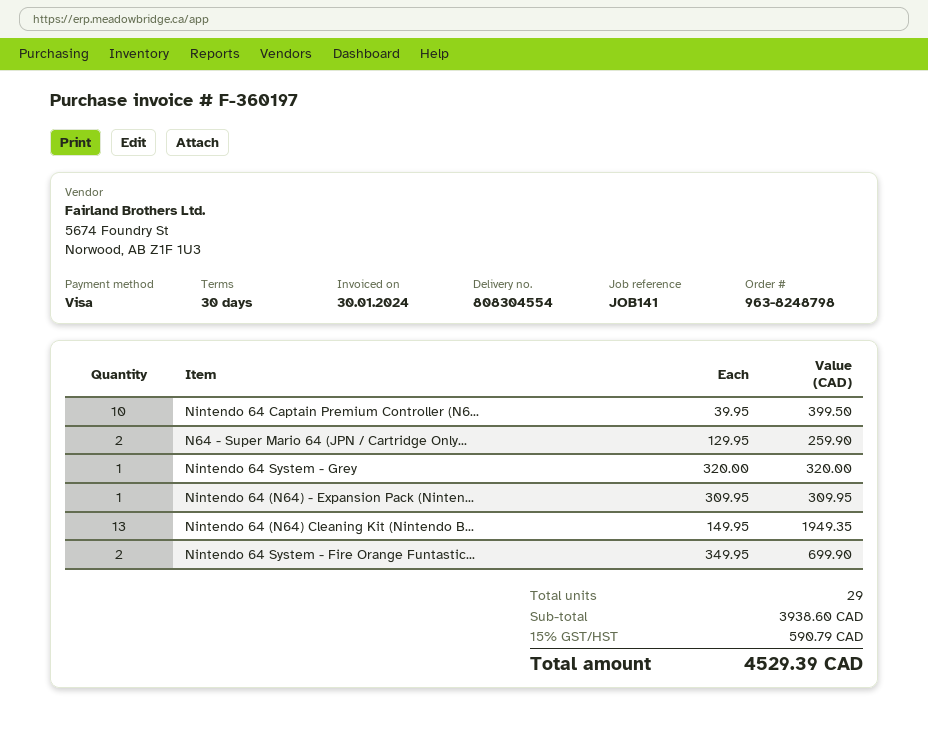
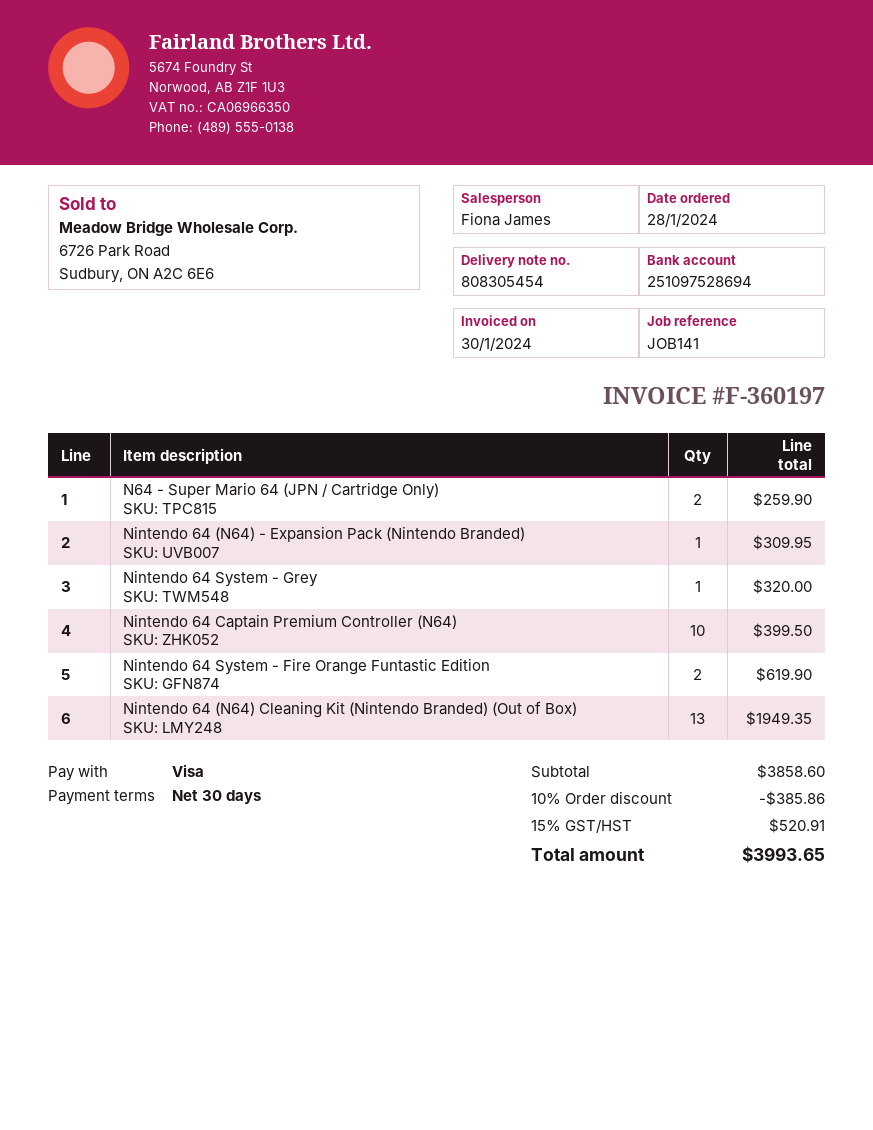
delivery note number: 808304554 -> 808305454
Nintendo 64 System - Fire Orange Funtastic...: 2 for 699.90 -> 2 for 619.90
subtotal: 3938.60 -> 3858.60
discount: none -> 10% = 385.86
tax: 15% = 590.79 -> 15% = 520.91
total: 4529.39 -> 3993.65

